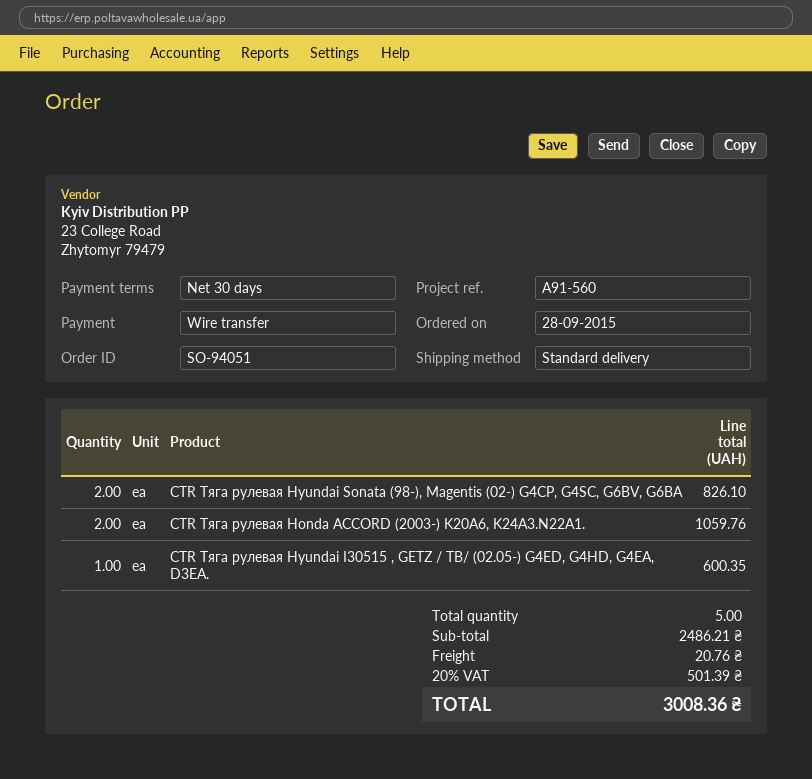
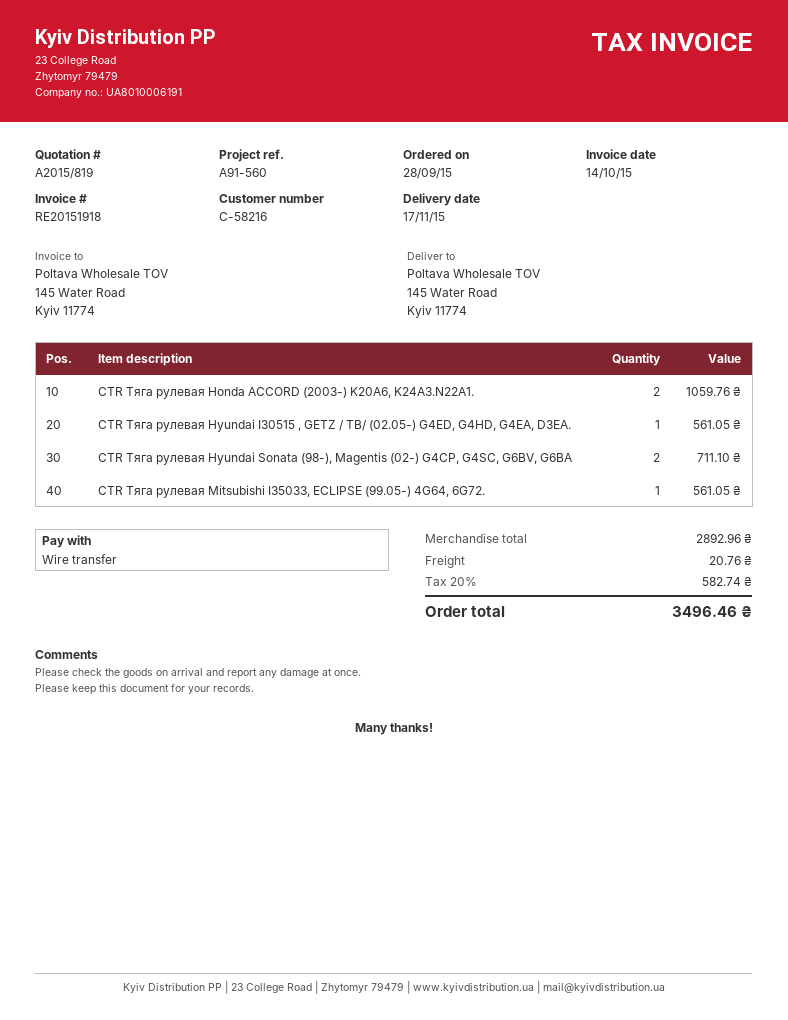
CTR Тяга рулевая Hyundai Sonata (98-), Magentis (02-) G4CP, G4SC, G6BV, G6BA: 2 for 826.10 -> 2 for 711.10
CTR Тяга рулевая Hyundai I30515 , GETZ / TB/ (02.05-) G4ED, G4HD, G4EA, D3EA.: 1 for 600.35 -> 1 for 561.05
CTR Тяга рулевая Mitsubishi I35033, ECLIPSE (99.05-) 4G64, 6G72.: none -> 1 for 561.05
subtotal: 2486.21 -> 2892.96
tax: 20% = 501.39 -> 20% = 582.74
total: 3008.36 -> 3496.46

